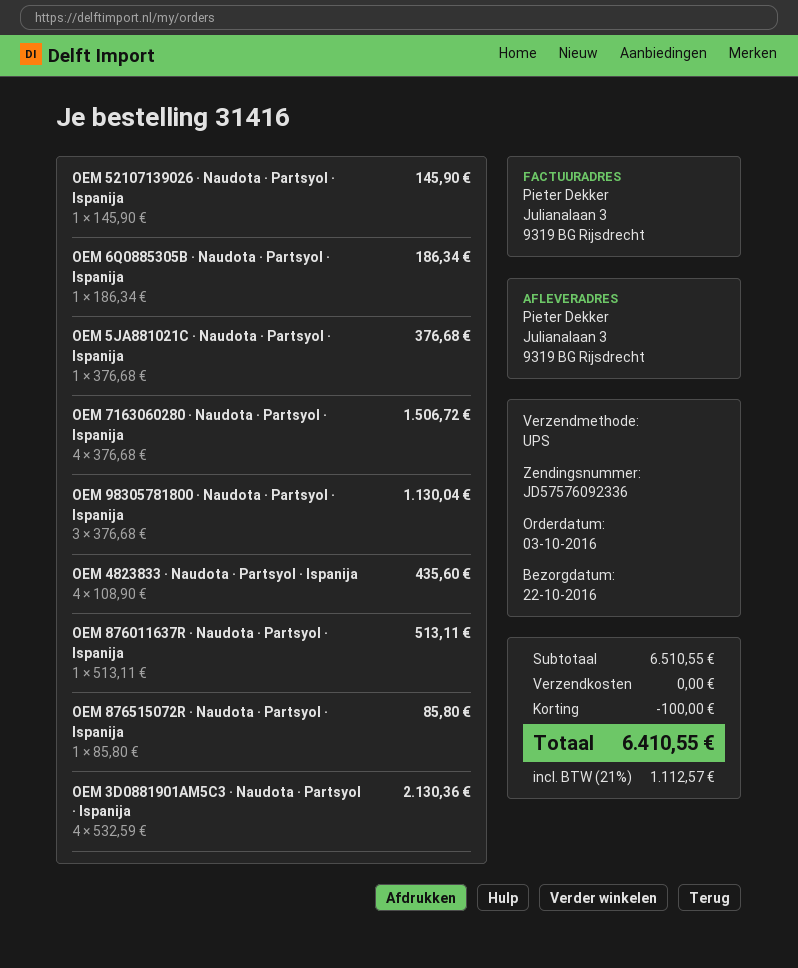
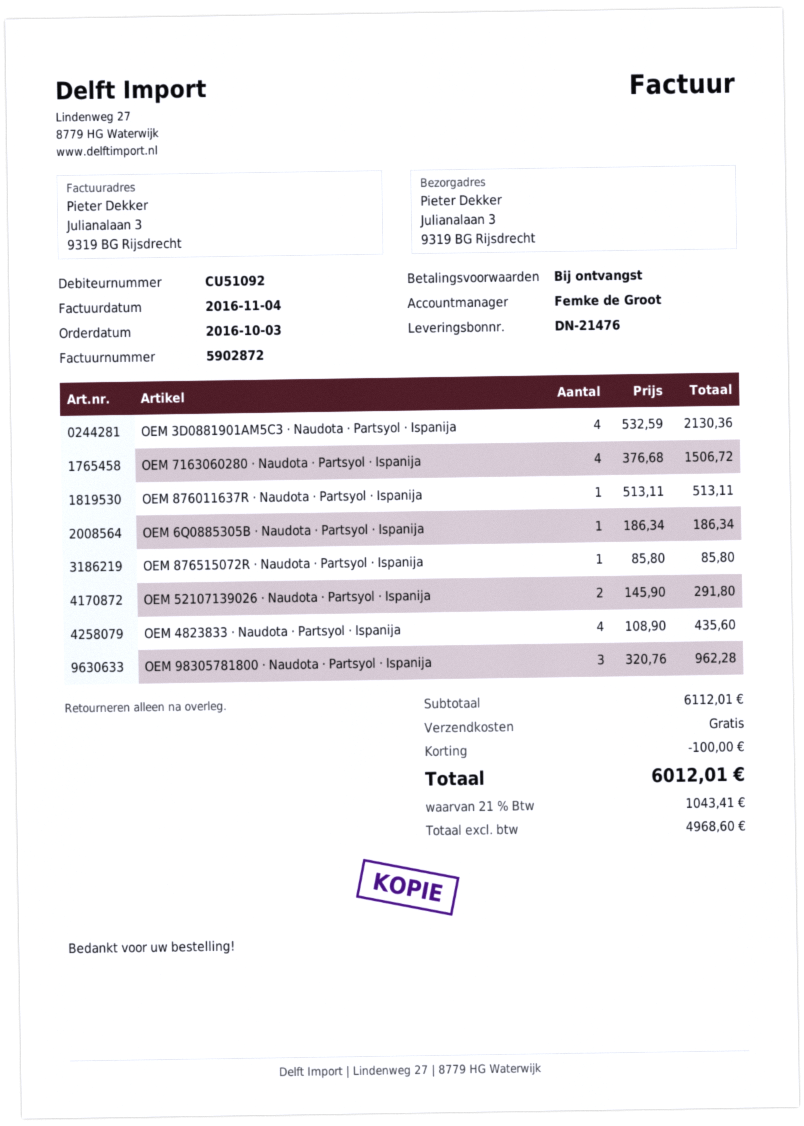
OEM 52107139026 · Naudota · Partsyol · Ispanija: 1 x 145.90 = 145.90 -> 2 x 145.90 = 291.80
OEM 5JA881021C · Naudota · Partsyol · Ispanija: 1 x 376.68 = 376.68 -> none
OEM 98305781800 · Naudota · Partsyol · Ispanija: 3 x 376.68 = 1130.04 -> 3 x 320.76 = 962.28
subtotal: 6510.55 -> 6112.01
tax: 21% = 1112.57 -> 21% = 1043.41
total: 6410.55 -> 6012.01

